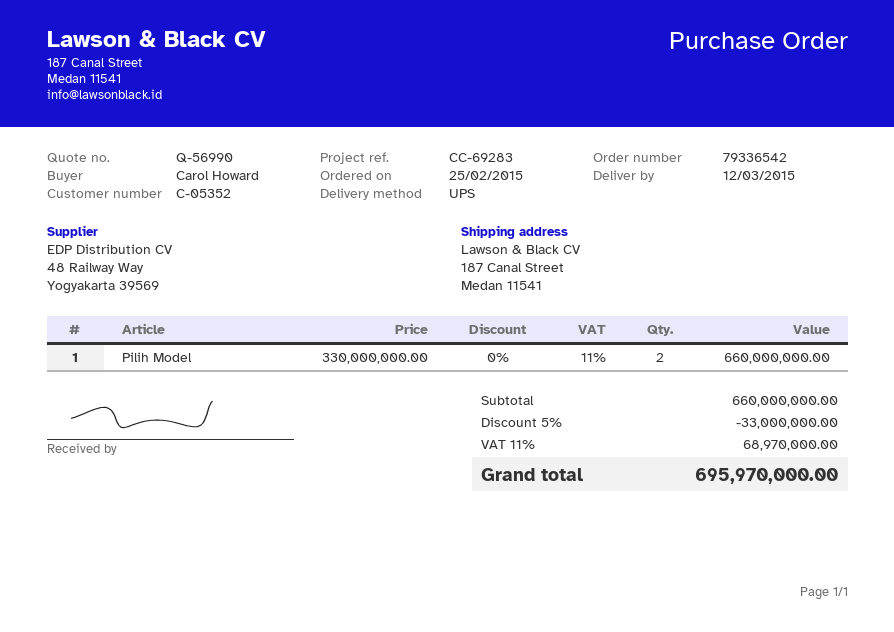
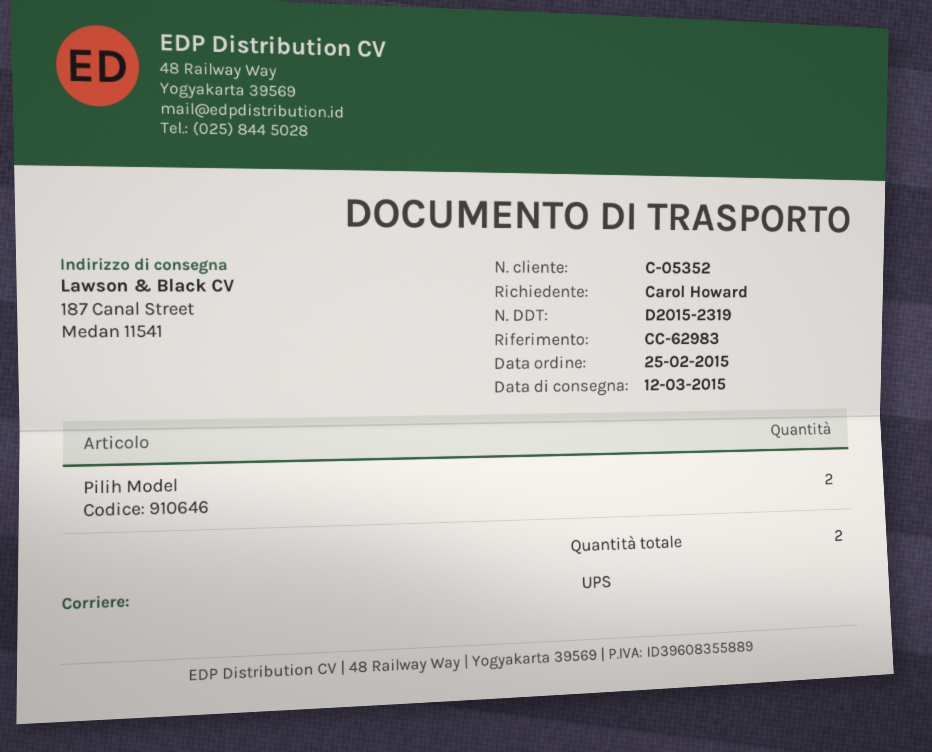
reference: CC-69283 -> CC-62983

